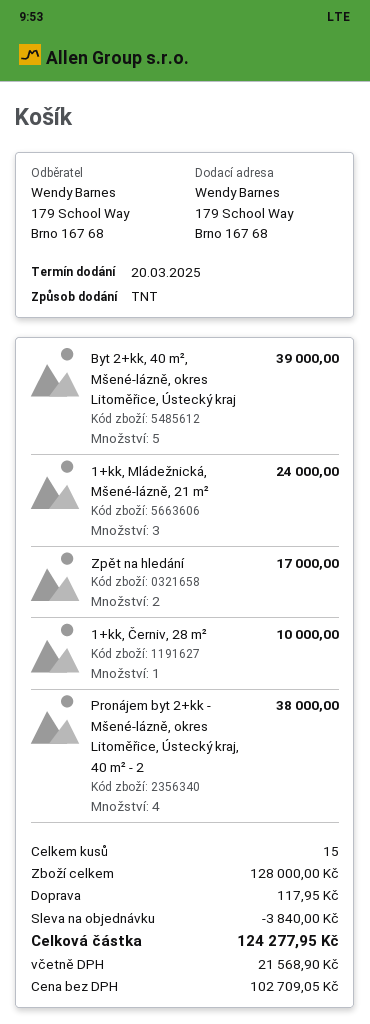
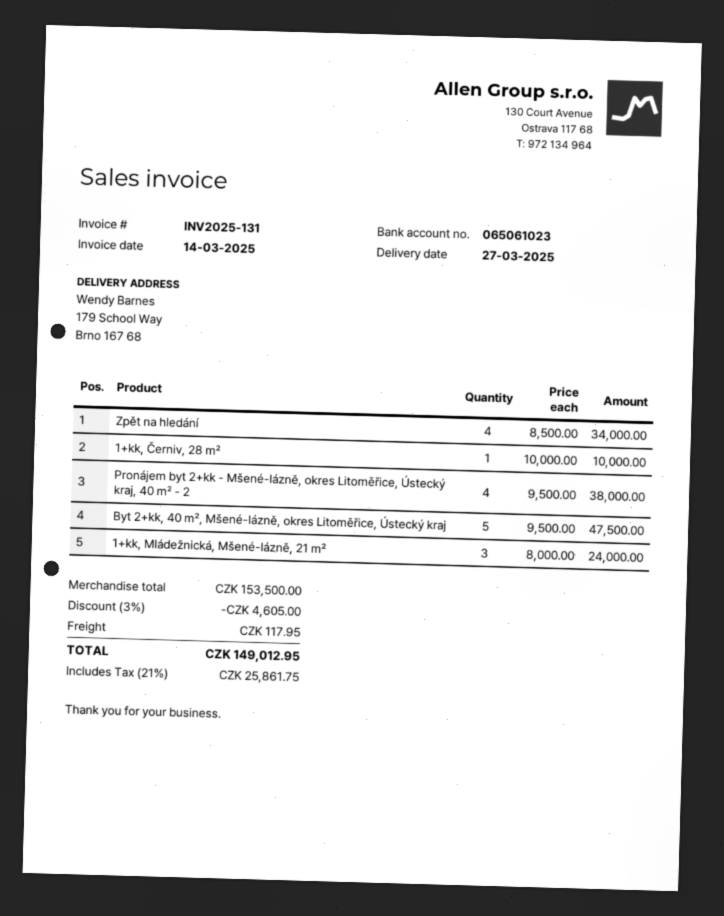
delivery date: 2025-03-20 -> 2025-03-27
Byt 2+kk, 40 m², Mšené-lázně, okres Litoměřice, Ústecký kraj: 5 for 39000.00 -> 5 for 47500.00
Zpět na hledání: 2 for 17000.00 -> 4 for 34000.00
subtotal: 128000.00 -> 153500.00
discount: 3840.00 -> 4605.00
tax: 21568.90 -> 25861.75
total: 124277.95 -> 149012.95

